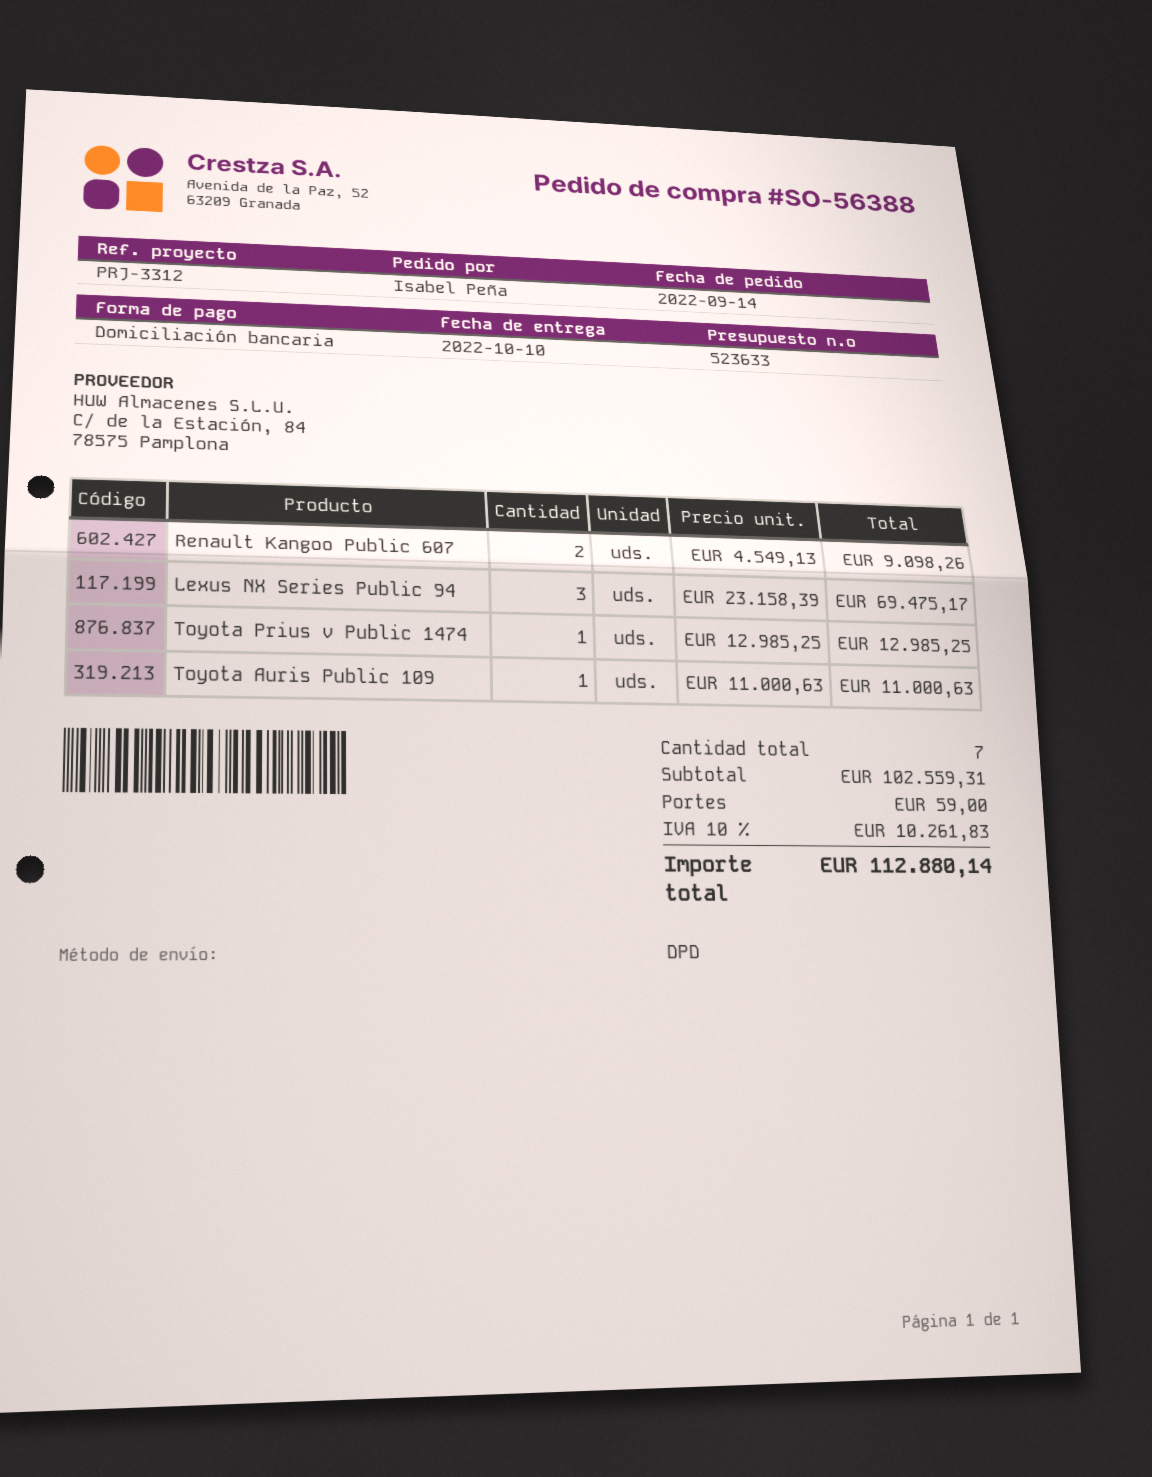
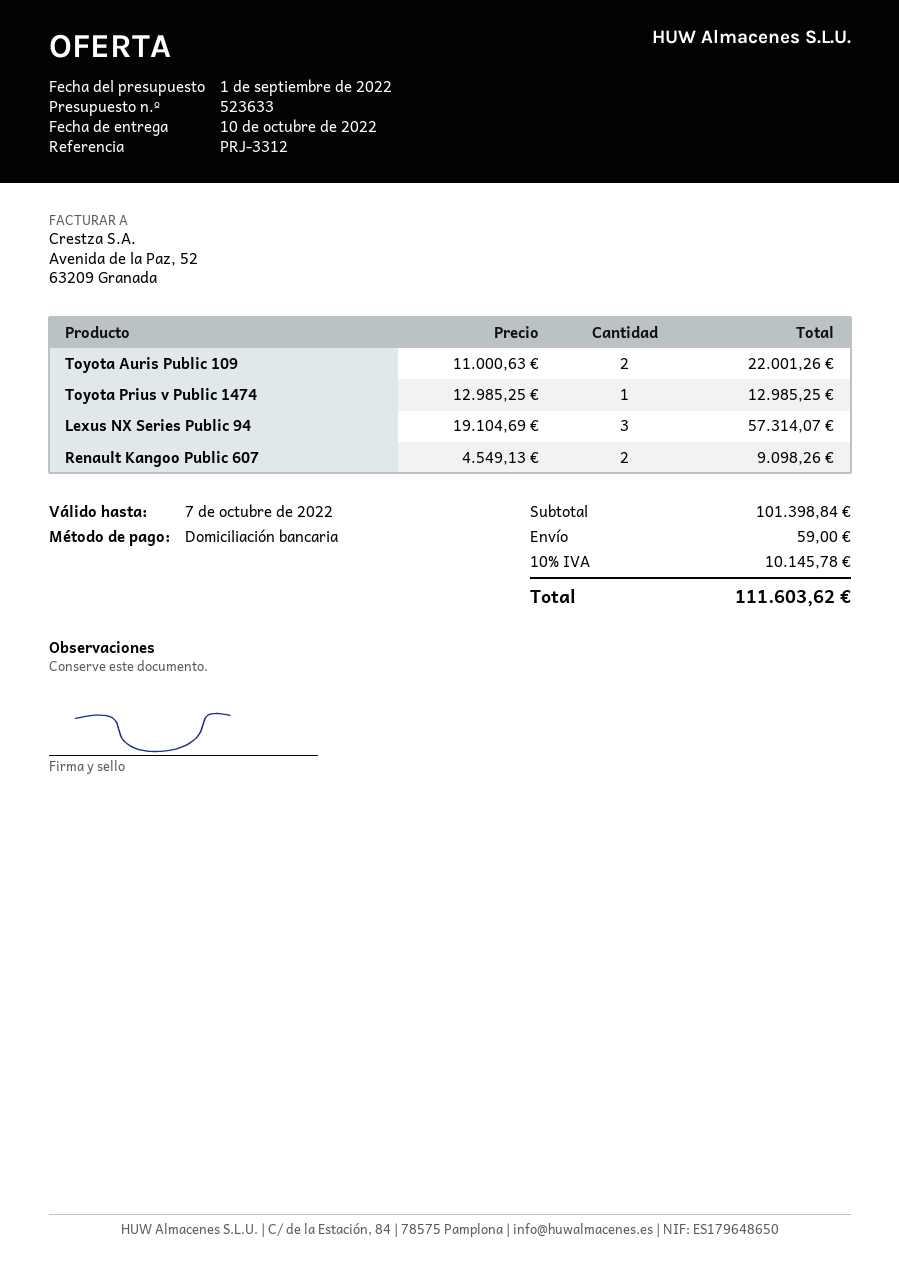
Lexus NX Series Public 94: 3 x 23158.39 = 69475.17 -> 3 x 19104.69 = 57314.07
Toyota Auris Public 109: 1 x 11000.63 = 11000.63 -> 2 x 11000.63 = 22001.26
subtotal: 102559.31 -> 101398.84
tax: 10% = 10261.83 -> 10% = 10145.78
total: 112880.14 -> 111603.62

